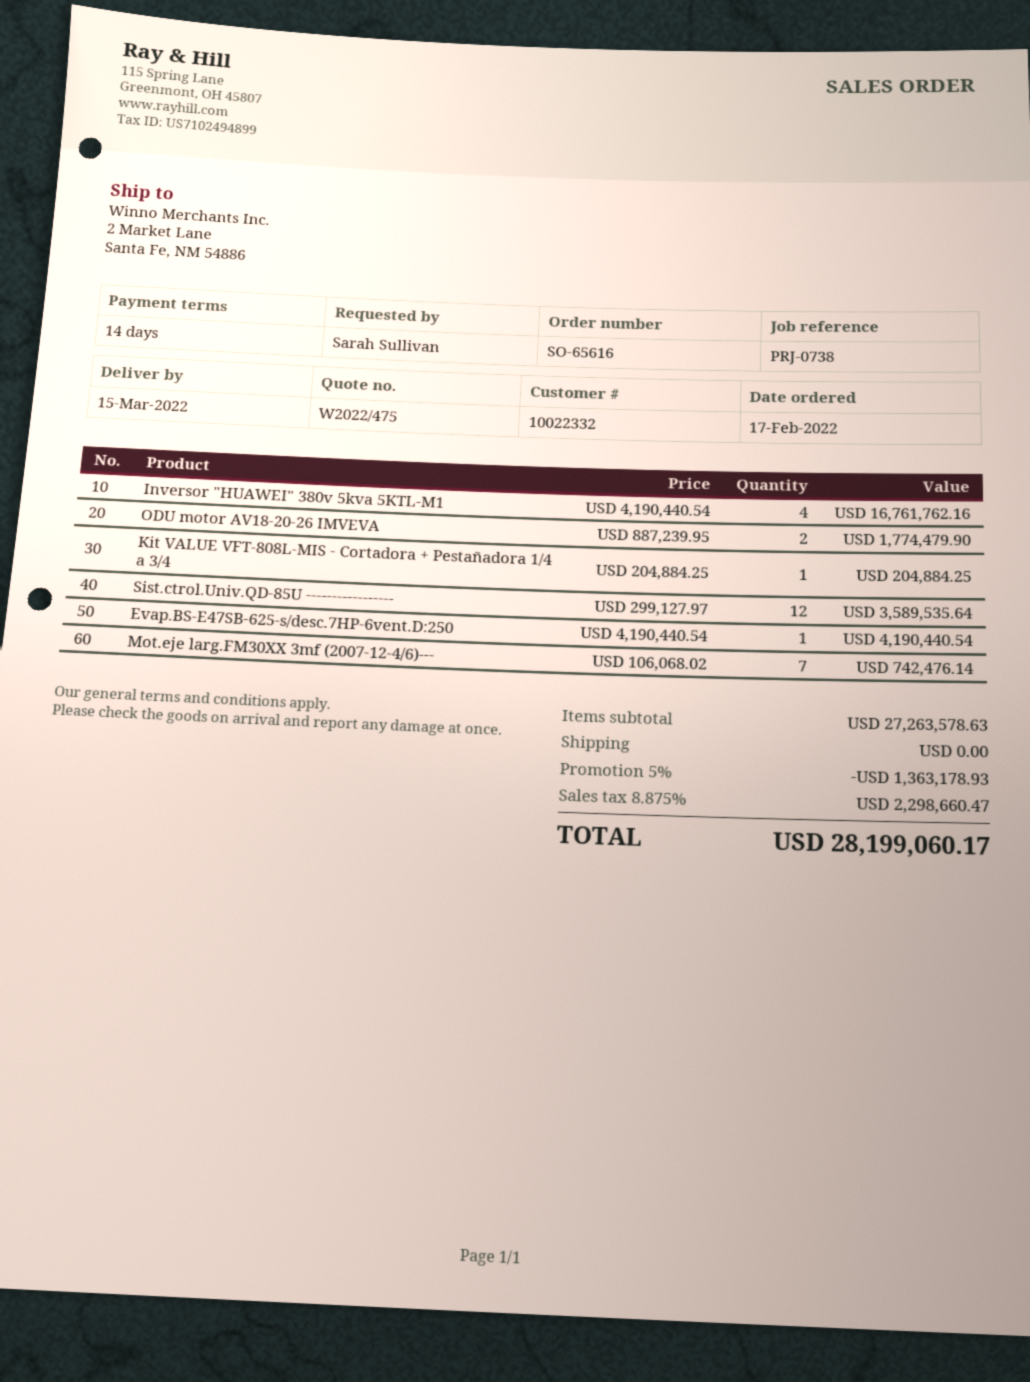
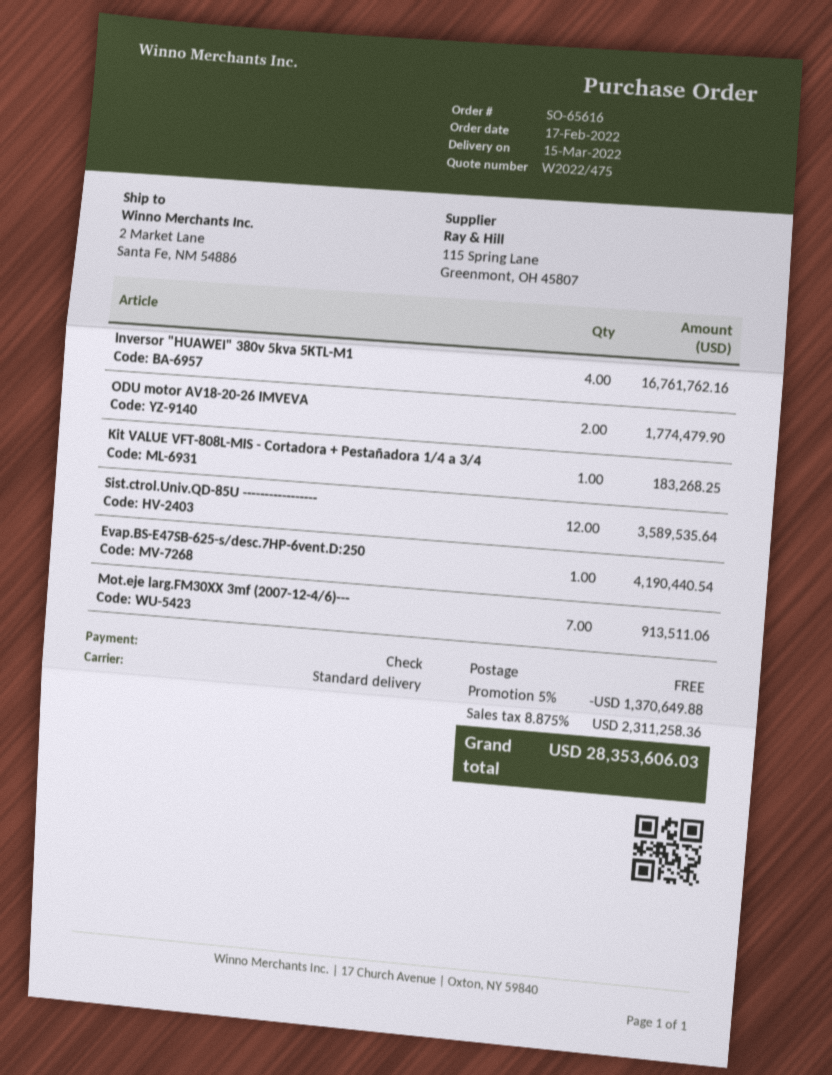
Kit VALUE VFT-808L-MIS - Cortadora + Pestañadora 1/4 a 3/4: 1 for 204884.25 -> 1 for 183268.25
Mot.eje larg.FM30XX 3mf (2007-12-4/6)---: 7 for 742476.14 -> 7 for 913511.06
discount: 5% = 1363178.93 -> 5% = 1370649.88
tax: 8.875% = 2298660.47 -> 8.875% = 2311258.36
total: 28199060.17 -> 28353606.03

